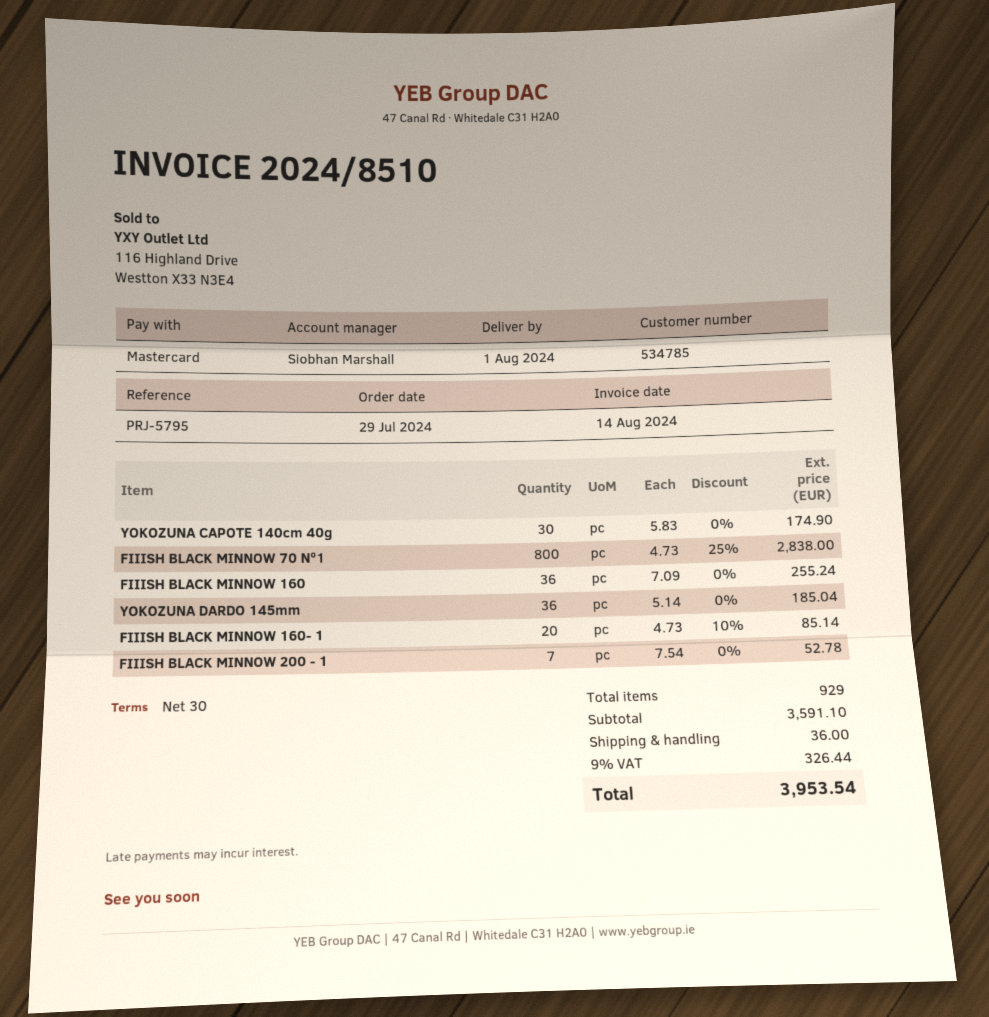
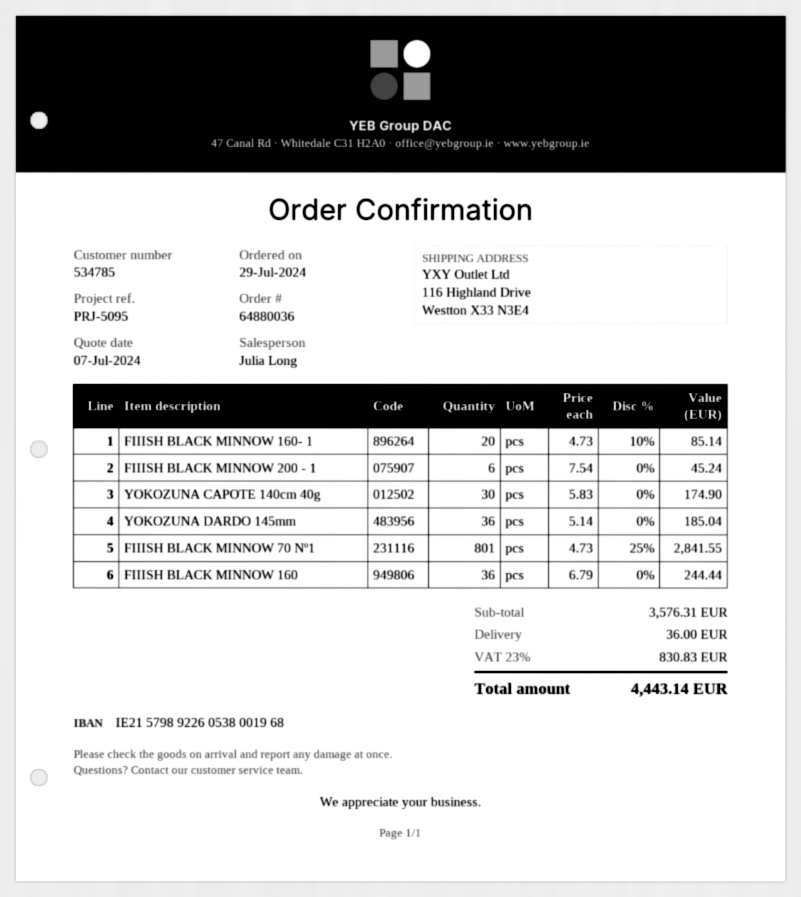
reference: PRJ-5795 -> PRJ-5095
sales rep: Siobhan Marshall -> Julia Long
FIIISH BLACK MINNOW 70 Nº1: 800 x 4.73 - 25% = 2838.00 -> 801 x 4.73 - 25% = 2841.55
FIIISH BLACK MINNOW 160: 36 x 7.09 = 255.24 -> 36 x 6.79 = 244.44
FIIISH BLACK MINNOW 200 - 1: 7 x 7.54 = 52.78 -> 6 x 7.54 = 45.24
subtotal: 3591.10 -> 3576.31
tax: 9% = 326.44 -> 23% = 830.83
total: 3953.54 -> 4443.14

